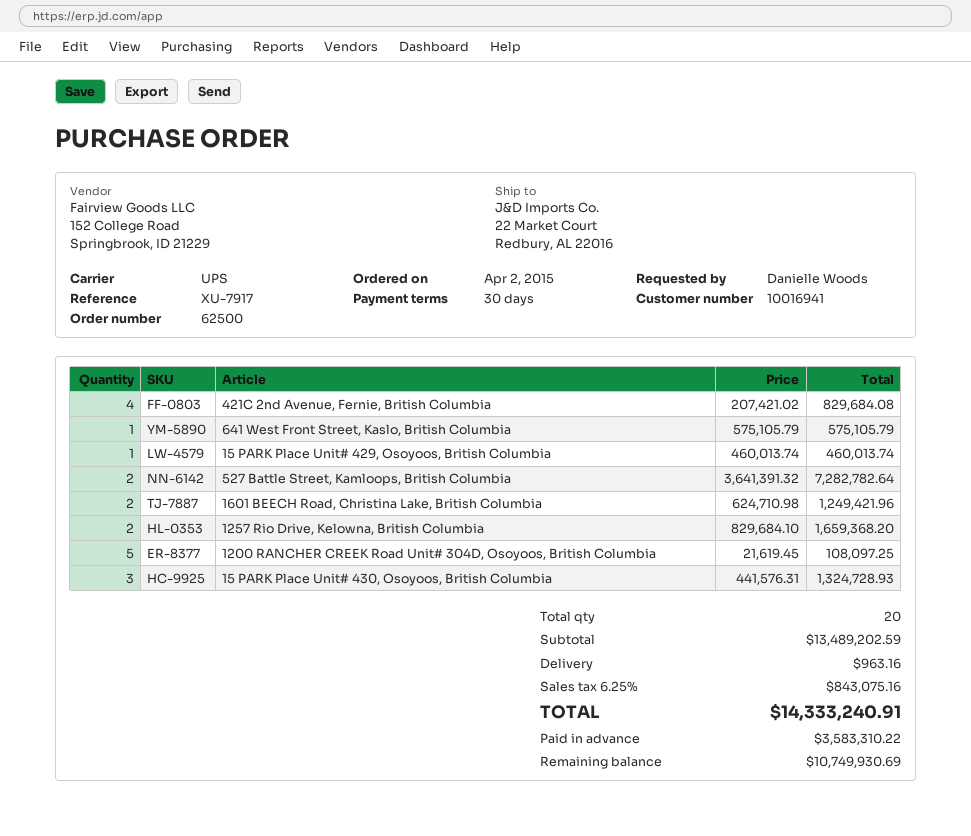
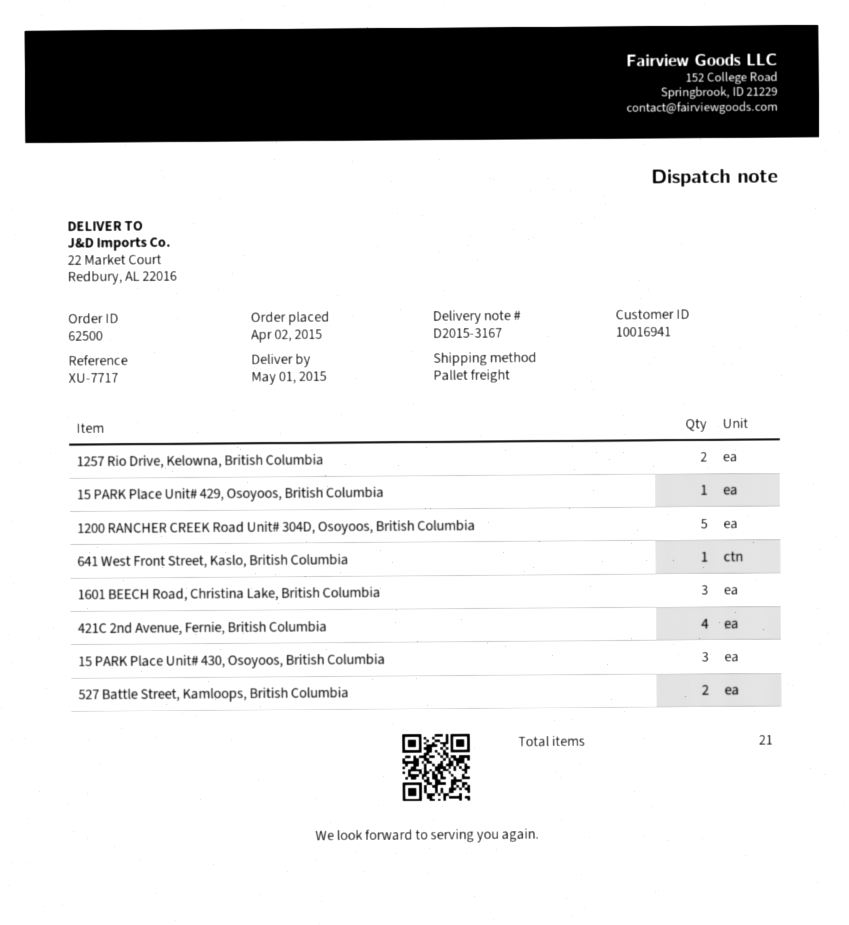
reference: XU-7917 -> XU-7717
shipping method: UPS -> pallet freight
1601 BEECH Road, Christina Lake, British Columbia: 2 -> 3
total quantity: 20 -> 21

